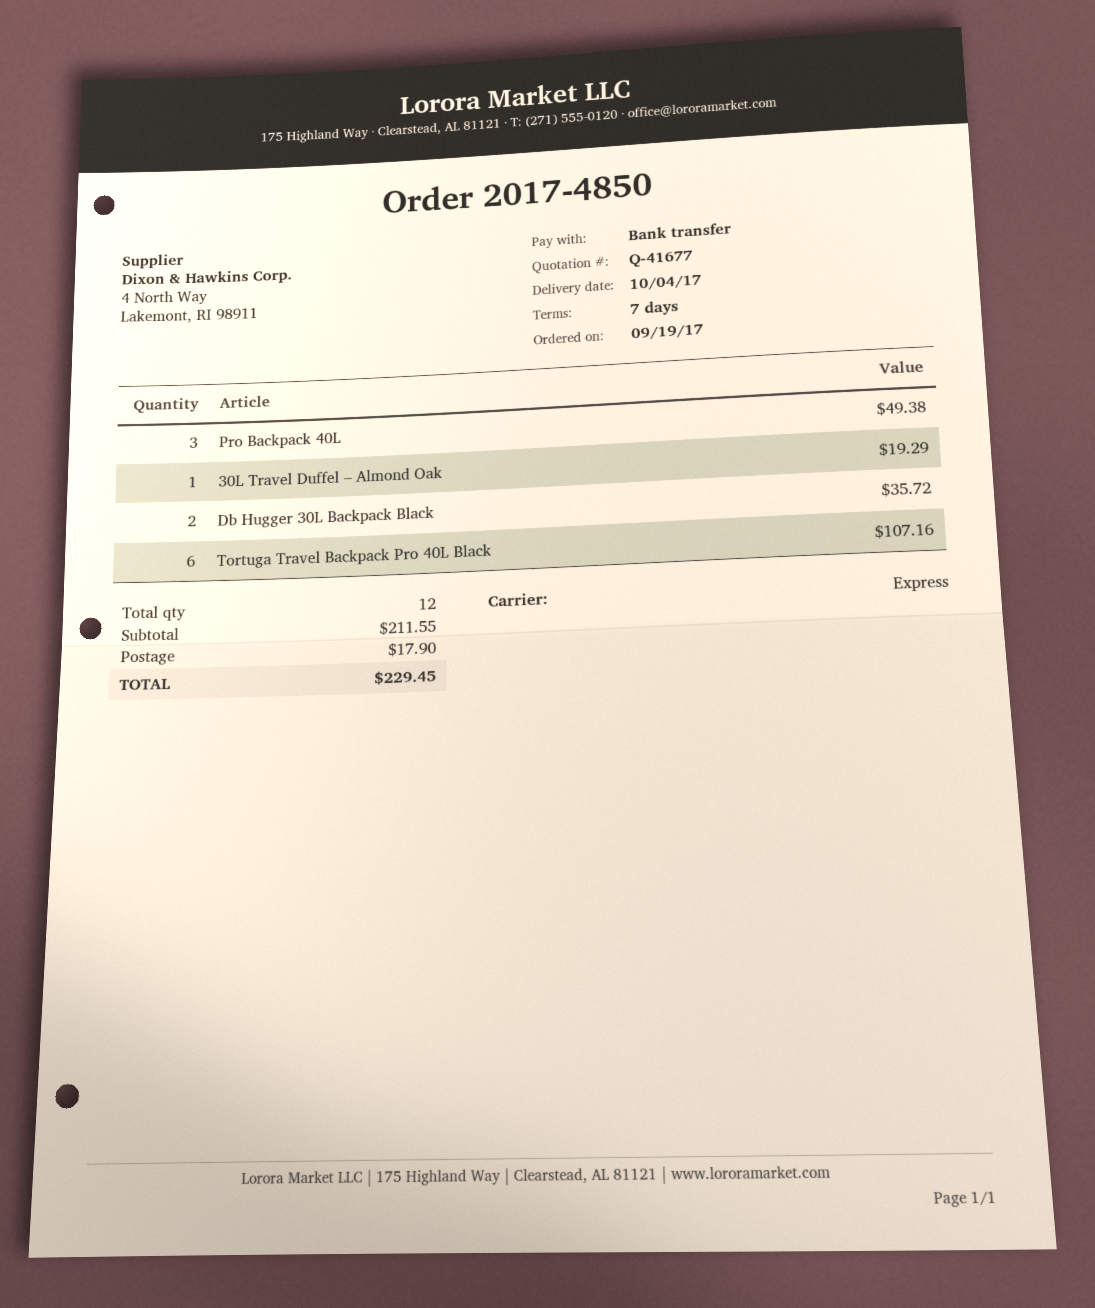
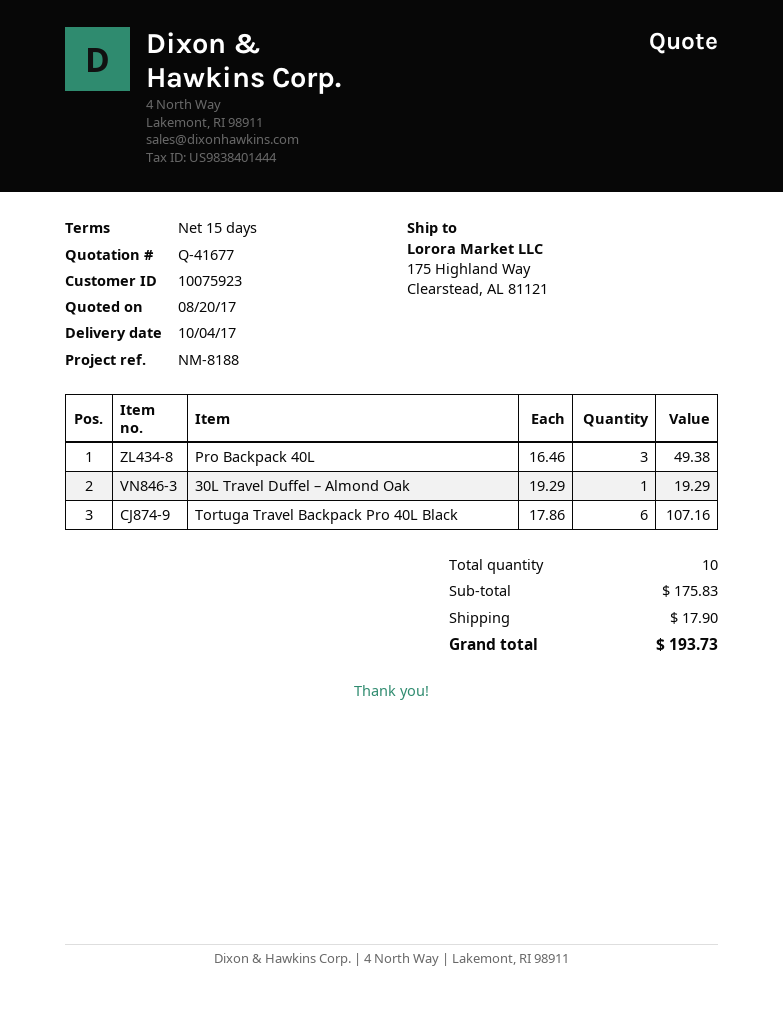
payment terms: 7 days -> 15 days
Db Hugger 30L Backpack Black: 2 for 35.72 -> none
total quantity: 12 -> 10
subtotal: 211.55 -> 175.83
total: 229.45 -> 193.73

